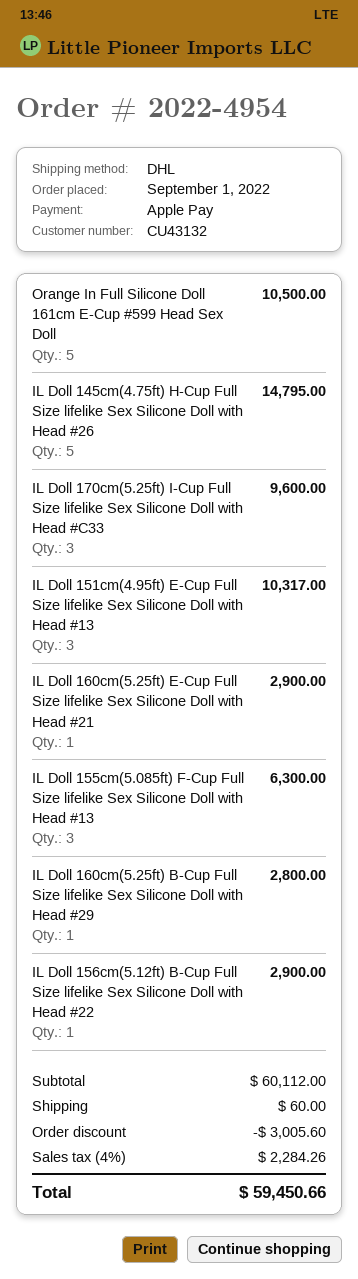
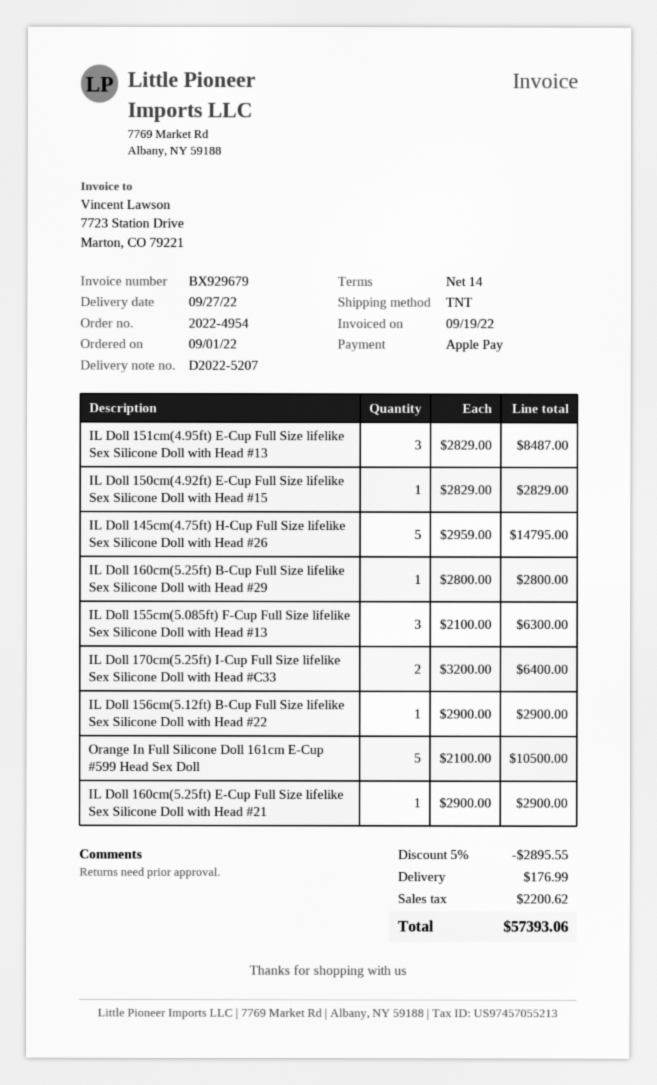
shipping method: DHL -> TNT
IL Doll 170cm(5.25ft) I-Cup Full Size lifelike Sex Silicone Doll with Head #C33: 3 for 9600.00 -> 2 for 6400.00
IL Doll 151cm(4.95ft) E-Cup Full Size lifelike Sex Silicone Doll with Head #13: 3 for 10317.00 -> 3 for 8487.00
IL Doll 150cm(4.92ft) E-Cup Full Size lifelike Sex Silicone Doll with Head #15: none -> 1 for 2829.00
discount: 3005.60 -> 2895.55
shipping: 60.00 -> 176.99
tax: 2284.26 -> 2200.62
total: 59450.66 -> 57393.06

